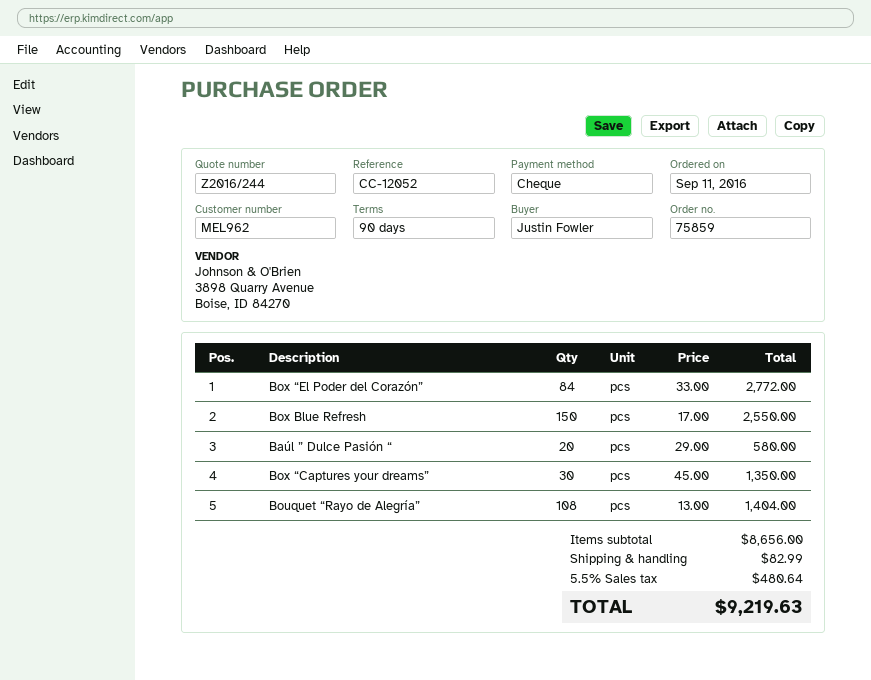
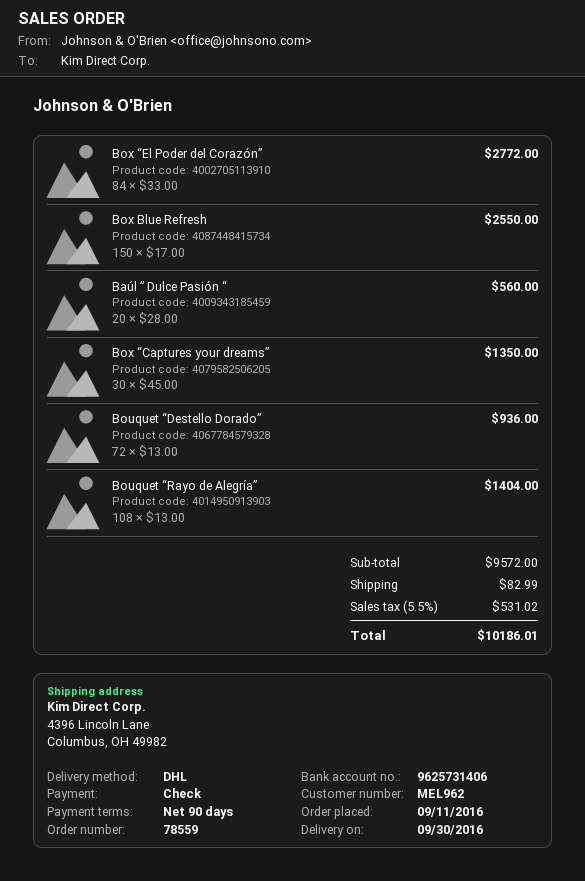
order number: 75859 -> 78559
Baúl ” Dulce Pasión “: 20 x 29.00 = 580.00 -> 20 x 28.00 = 560.00
Bouquet “Destello Dorado”: none -> 72 x 13.00 = 936.00
subtotal: 8656.00 -> 9572.00
tax: 5.5% = 480.64 -> 5.5% = 531.02
total: 9219.63 -> 10186.01

